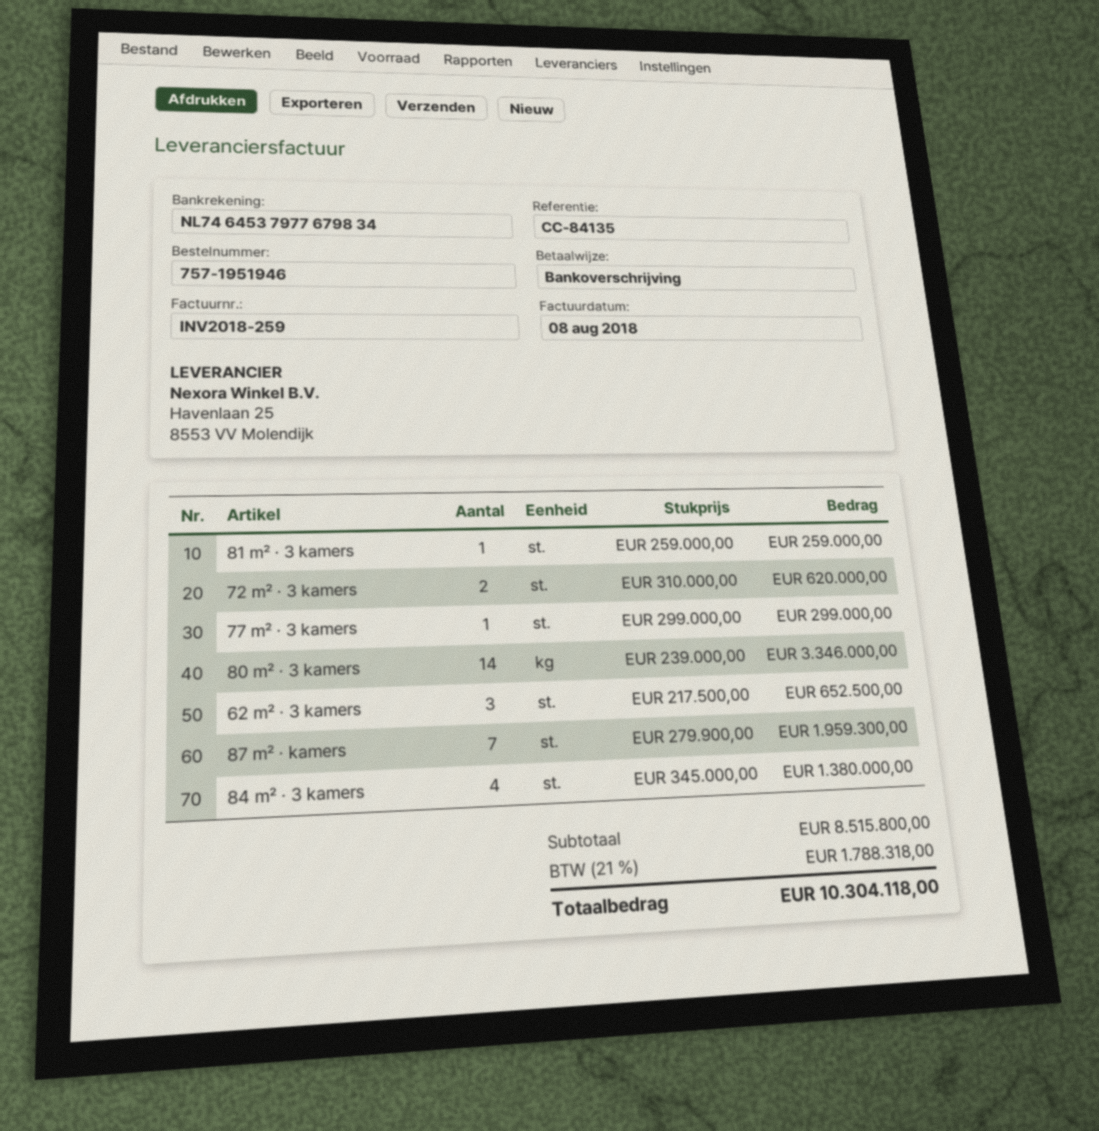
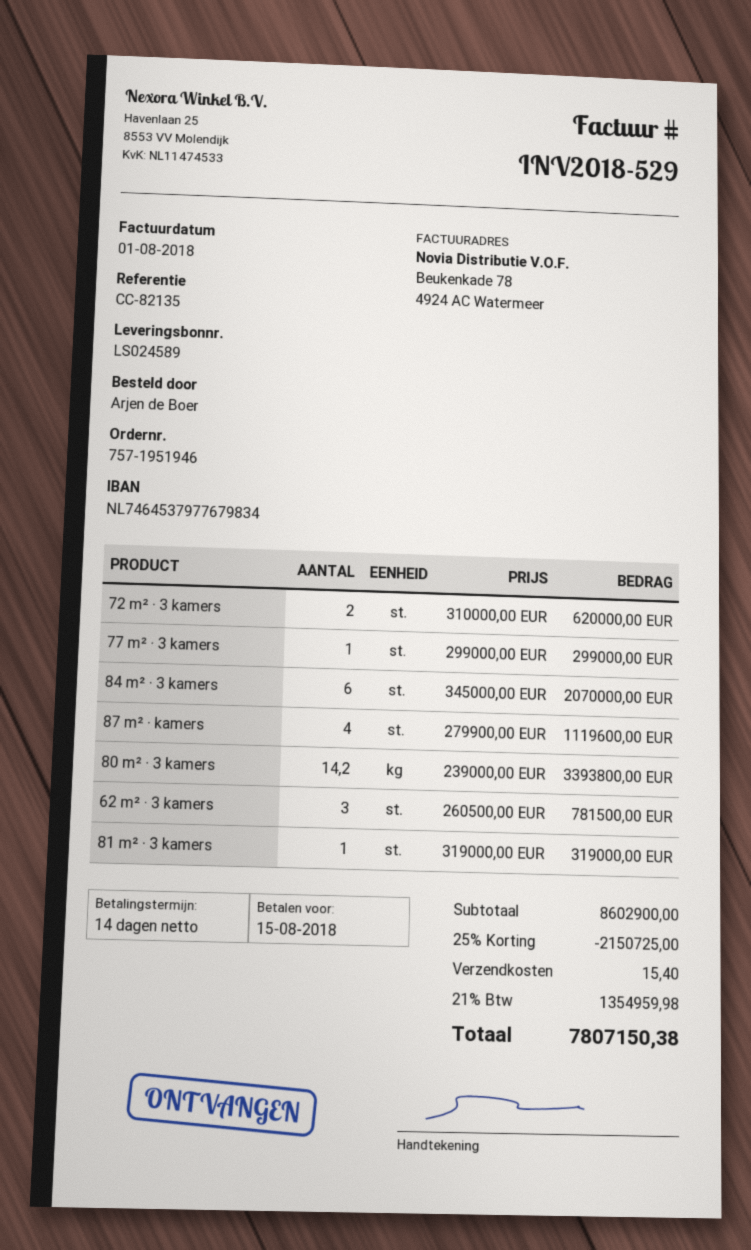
invoice number: INV2018-259 -> INV2018-529
invoice date: 2018-08-08 -> 2018-08-01
reference: CC-84135 -> CC-82135
81 m² · 3 kamers: 1 x 259000.00 = 259000.00 -> 1 x 319000.00 = 319000.00
80 m² · 3 kamers: 14 x 239000.00 = 3346000.00 -> 14.2 x 239000.00 = 3393800.00
62 m² · 3 kamers: 3 x 217500.00 = 652500.00 -> 3 x 260500.00 = 781500.00
87 m² · kamers: 7 x 279900.00 = 1959300.00 -> 4 x 279900.00 = 1119600.00
84 m² · 3 kamers: 4 x 345000.00 = 1380000.00 -> 6 x 345000.00 = 2070000.00
subtotal: 8515800.00 -> 8602900.00
discount: none -> 25% = 2150725.00
shipping: none -> 15.40
tax: 21% = 1788318.00 -> 21% = 1354959.98
total: 10304118.00 -> 7807150.38

